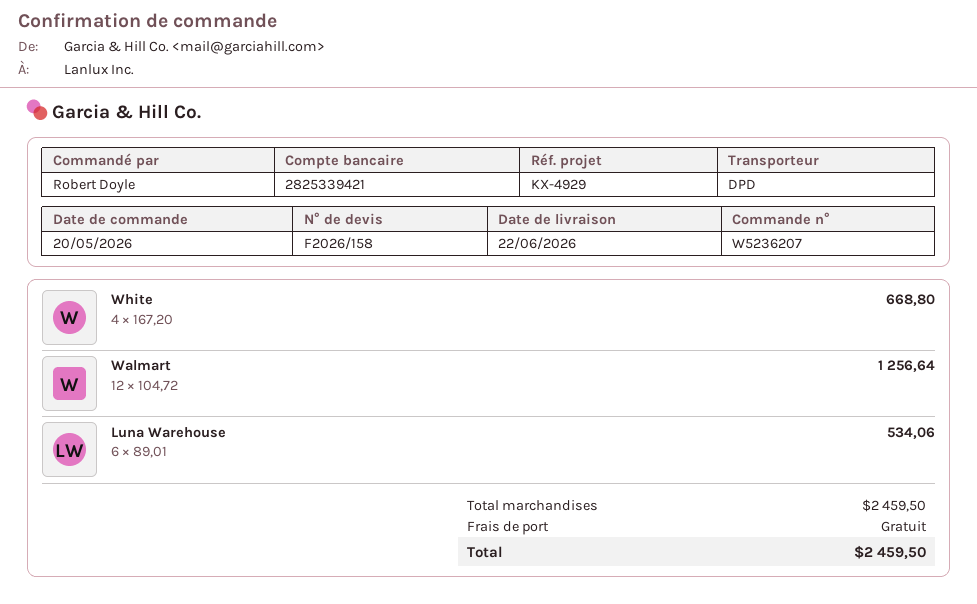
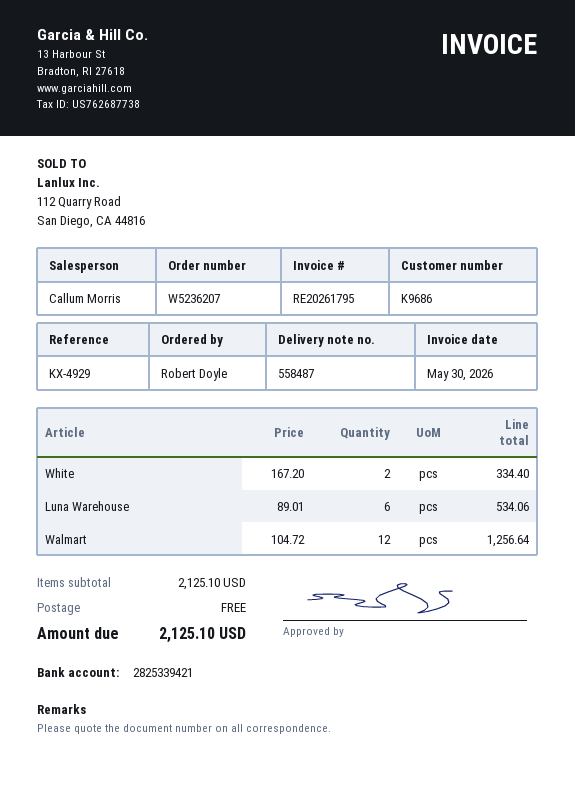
White: 4 x 167.20 = 668.80 -> 2 x 167.20 = 334.40
subtotal: 2459.50 -> 2125.10
total: 2459.50 -> 2125.10

